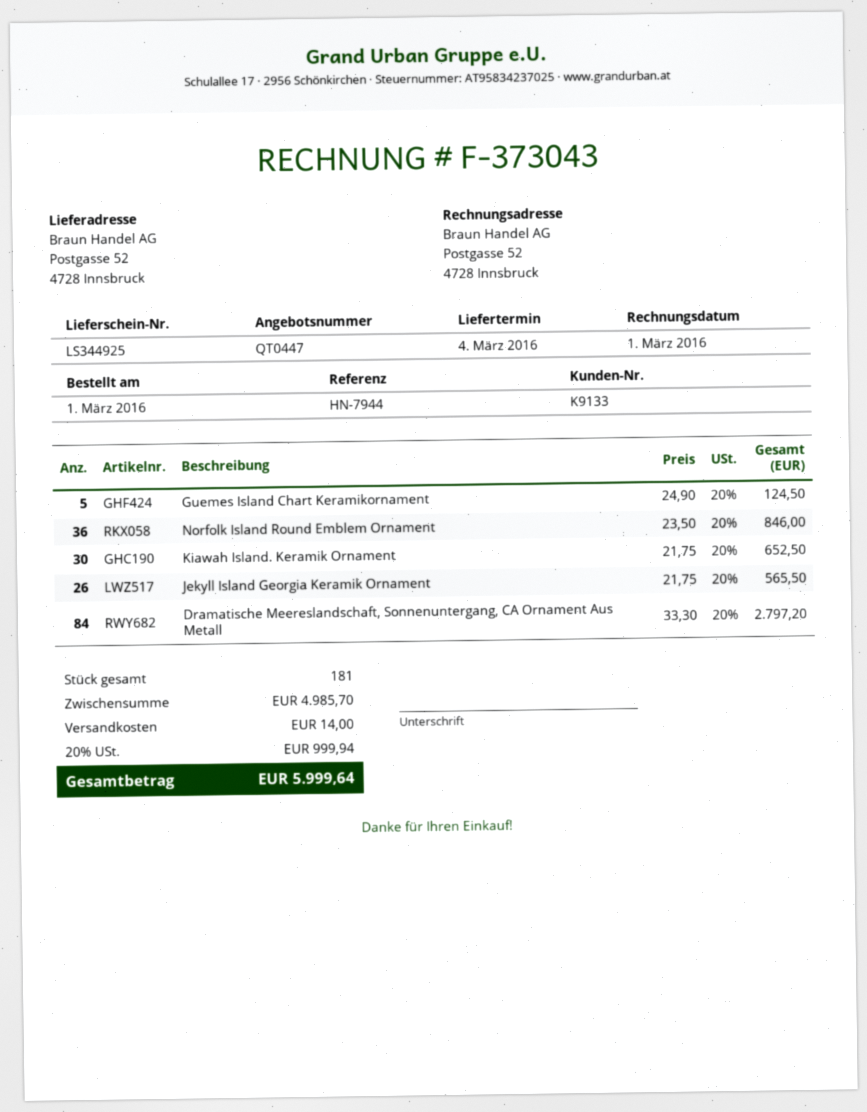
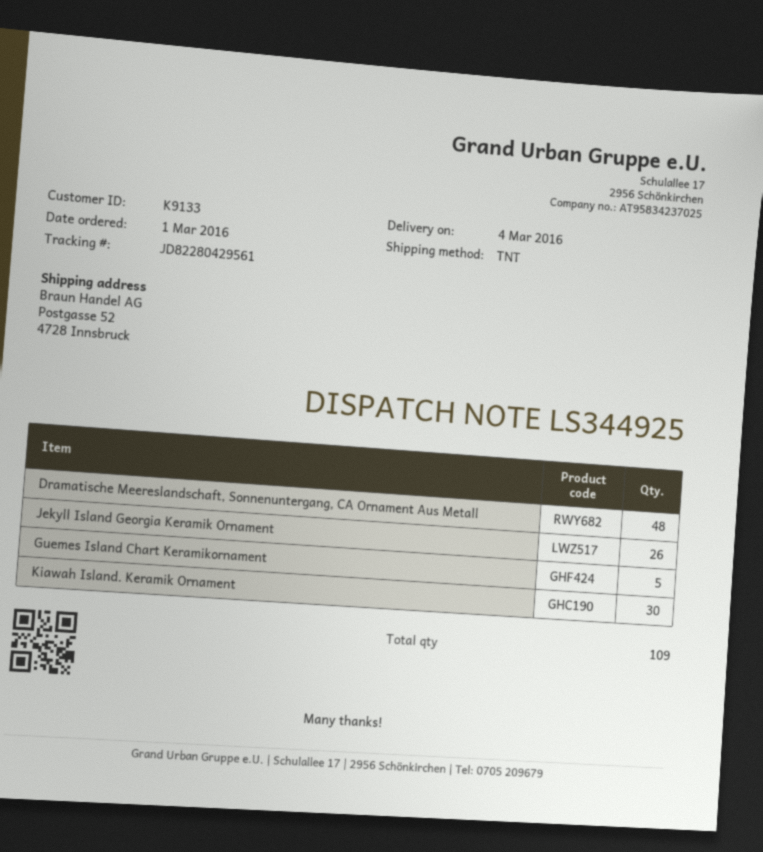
Norfolk Island Round Emblem Ornament: 36 -> none
Dramatische Meereslandschaft, Sonnenuntergang, CA Ornament Aus Metall: 84 -> 48
total quantity: 181 -> 109

